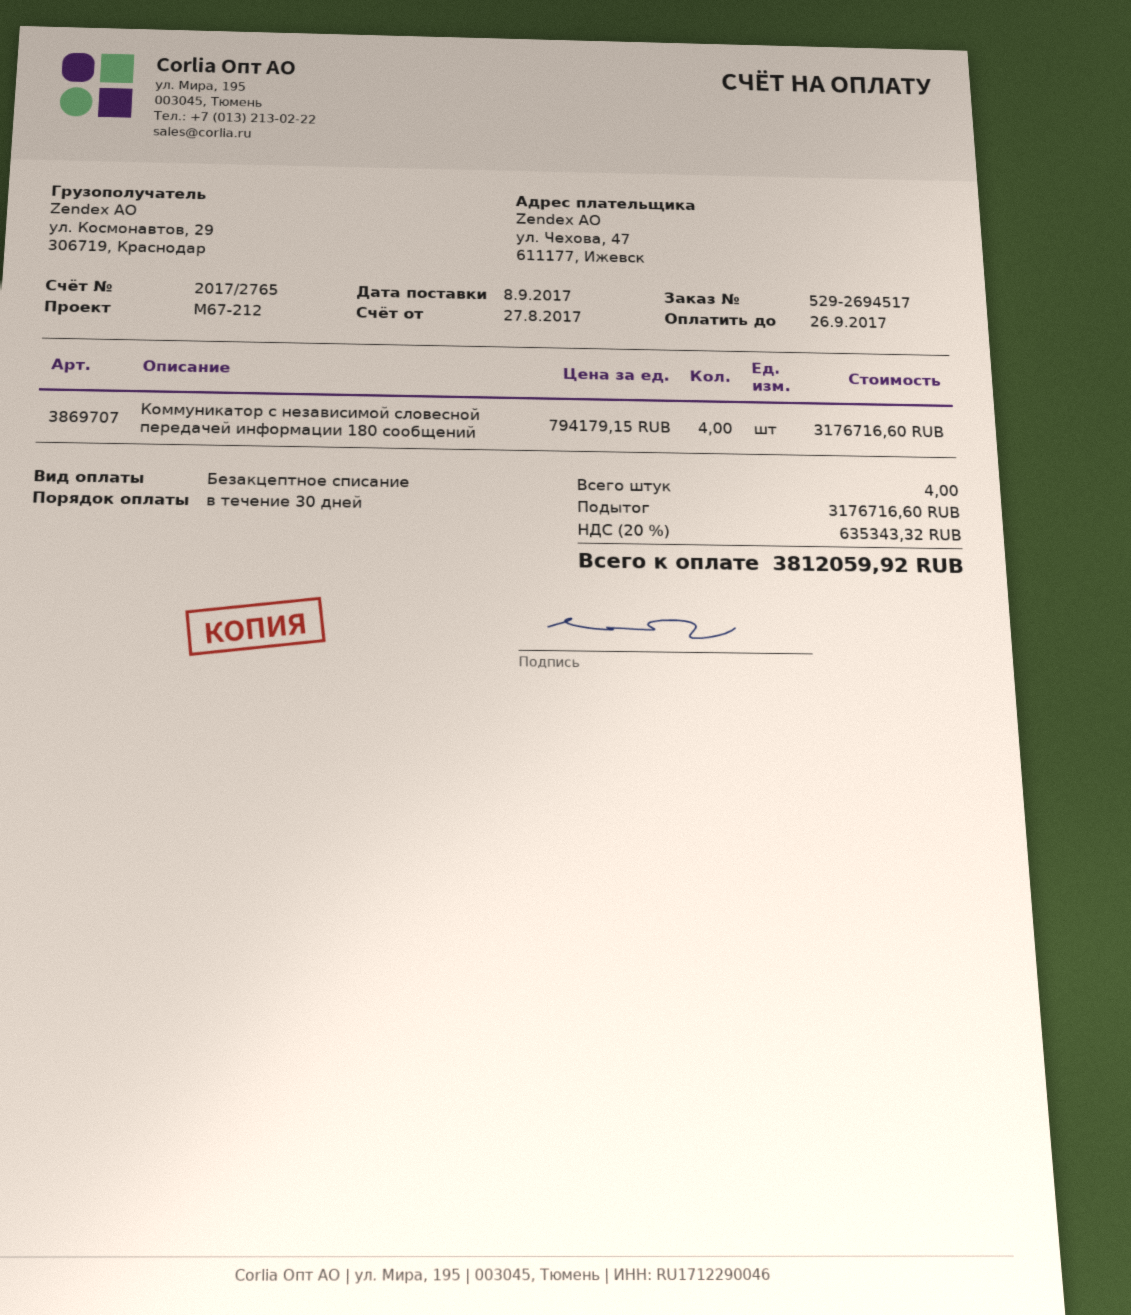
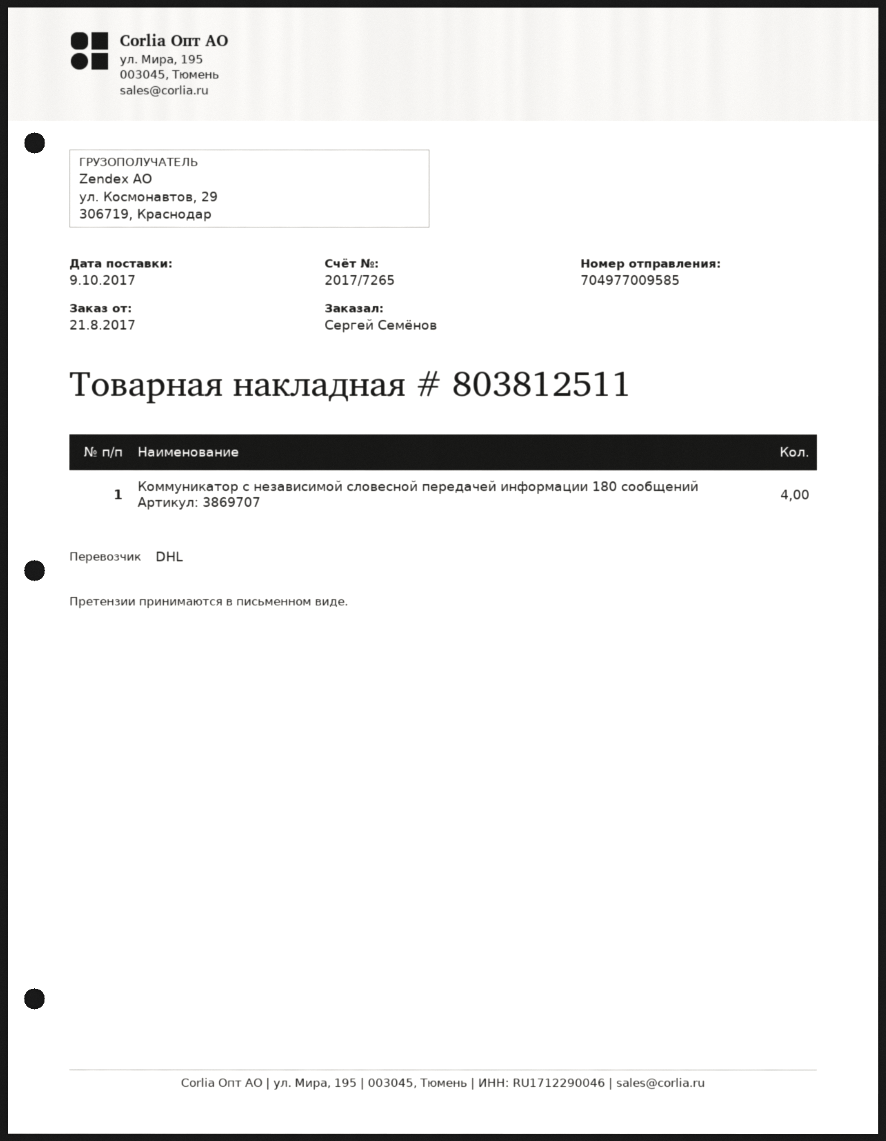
delivery date: 2017-09-08 -> 2017-10-09
invoice number: 2017/2765 -> 2017/7265

